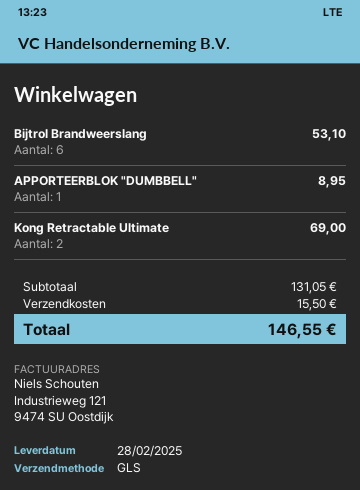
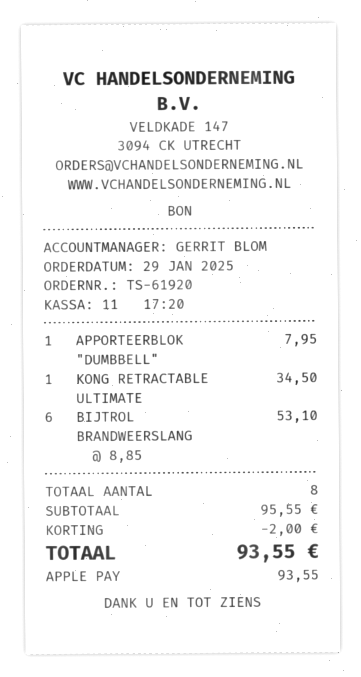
APPORTEERBLOK "DUMBBELL": 1 for 8.95 -> 1 for 7.95
Kong Retractable Ultimate: 2 for 69.00 -> 1 for 34.50
subtotal: 131.05 -> 95.55
discount: none -> 2.00
shipping: 15.50 -> none
total: 146.55 -> 93.55

